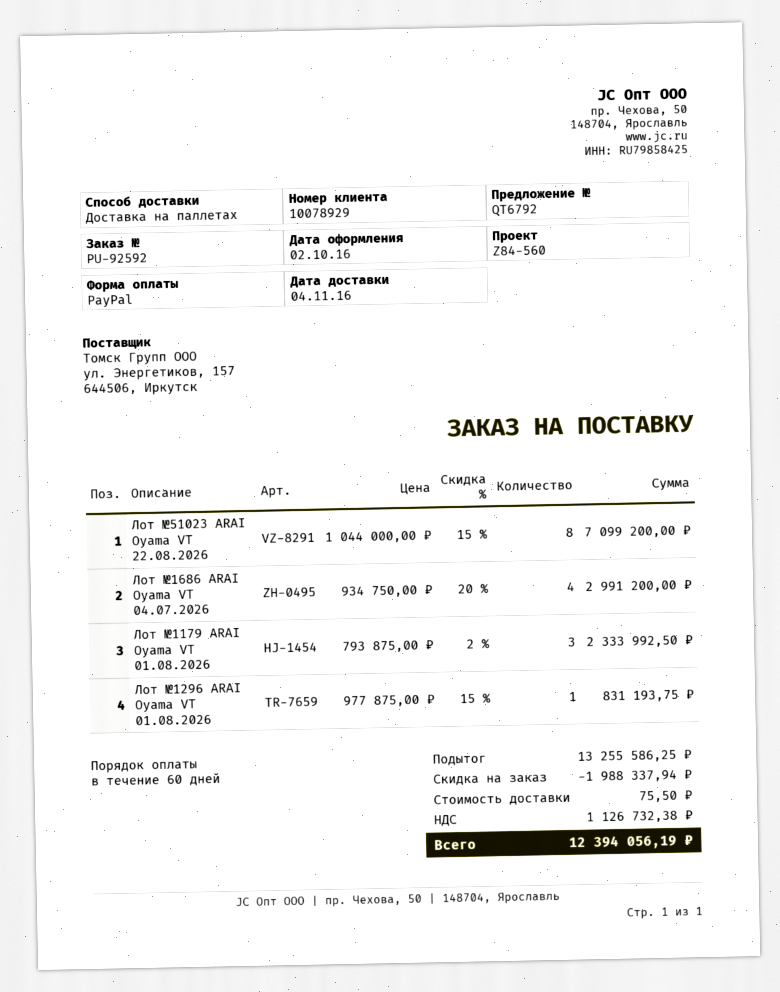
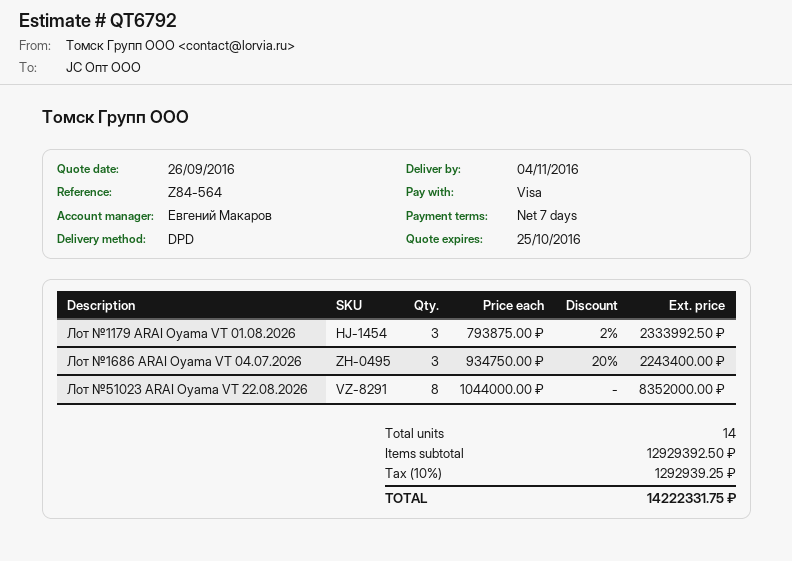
payment terms: 60 days -> 7 days
reference: Z84-560 -> Z84-564
payment method: PayPal -> Visa
shipping method: pallet freight -> DPD
Лот №51023 ARAI Oyama VT 22.08.2026: 8 x 1044000.00 - 15% = 7099200.00 -> 8 x 1044000.00 = 8352000.00
Лот №1686 ARAI Oyama VT 04.07.2026: 4 x 934750.00 - 20% = 2991200.00 -> 3 x 934750.00 - 20% = 2243400.00
Лот №1296 ARAI Oyama VT 01.08.2026: 1 x 977875.00 - 15% = 831193.75 -> none
subtotal: 13255586.25 -> 12929392.50
discount: 1988337.94 -> none
shipping: 75.50 -> none
tax: 1126732.38 -> 1292939.25
total: 12394056.19 -> 14222331.75

